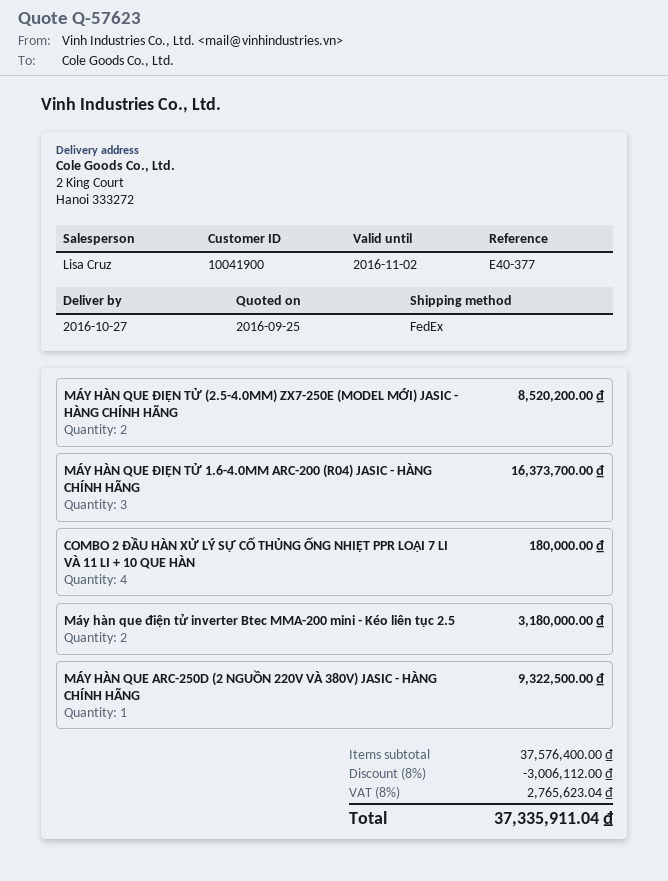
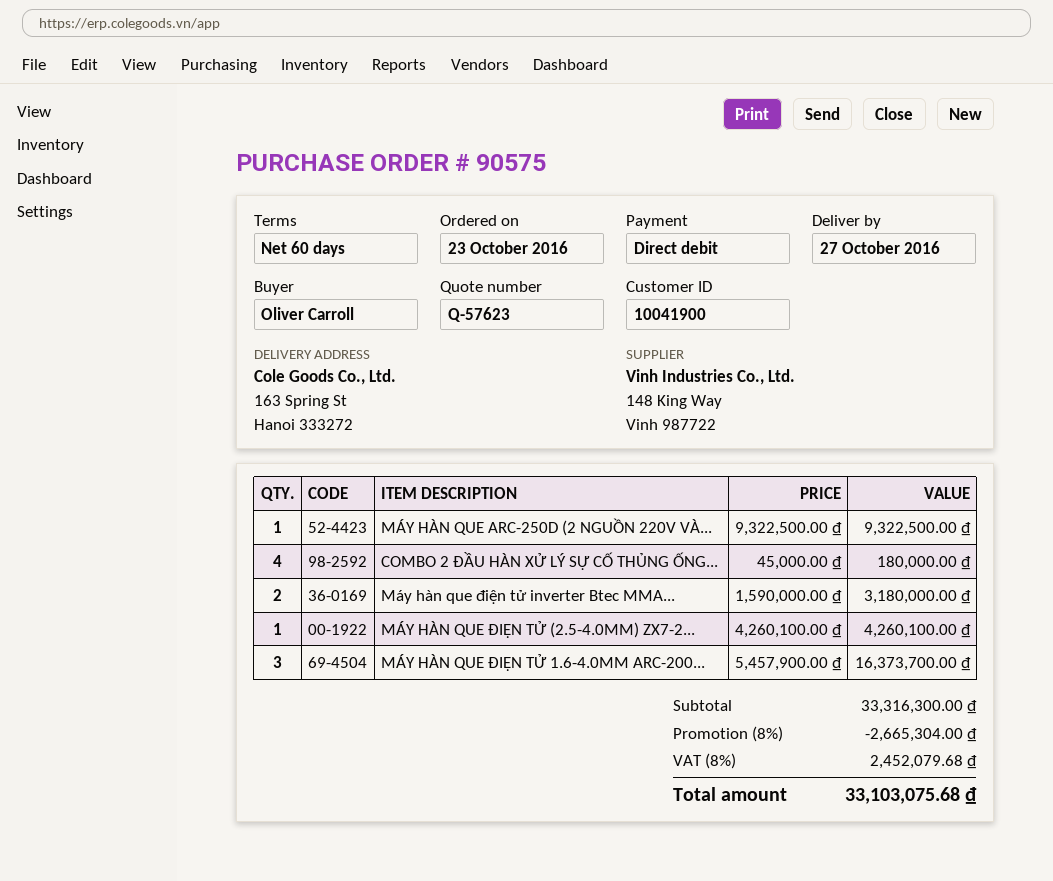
ship to: 2 King Court, Hanoi 333272 -> 163 Spring St, Hanoi 333272
MÁY HÀN QUE ĐIỆN TỬ (2.5-4.0MM) ZX7-250E (MODEL MỚI) JASIC - HÀNG CHÍNH HÃNG: 2 for 8520200.00 -> 1 for 4260100.00
subtotal: 37576400.00 -> 33316300.00
discount: 8% = 3006112.00 -> 8% = 2665304.00
tax: 8% = 2765623.04 -> 8% = 2452079.68
total: 37335911.04 -> 33103075.68

